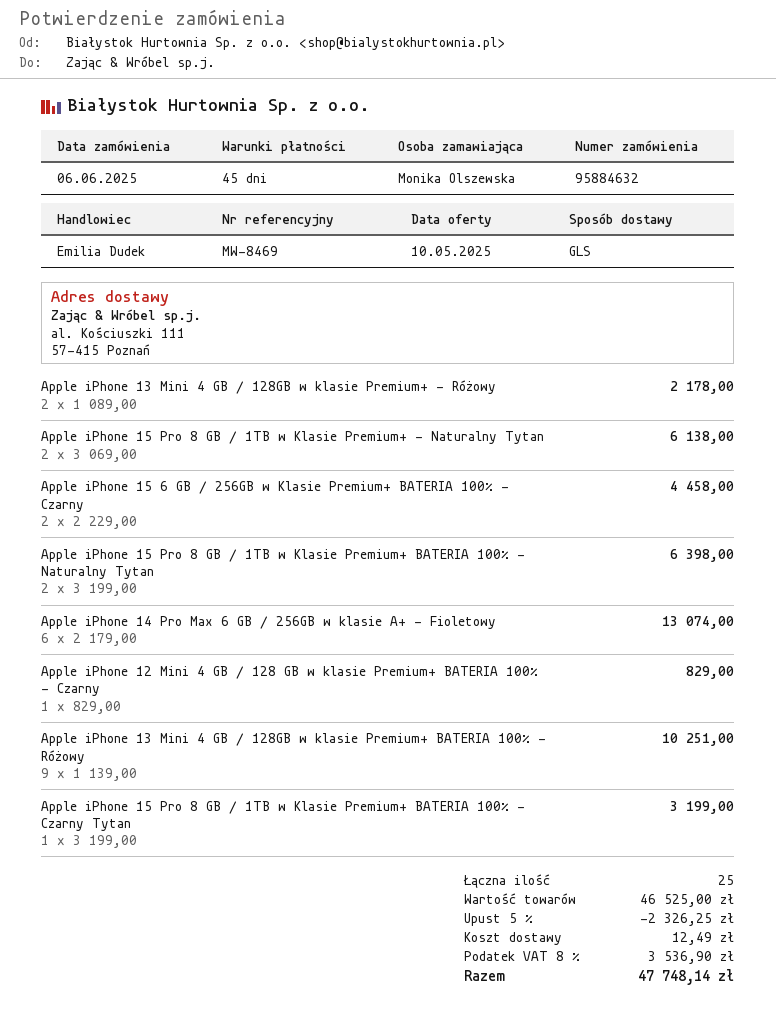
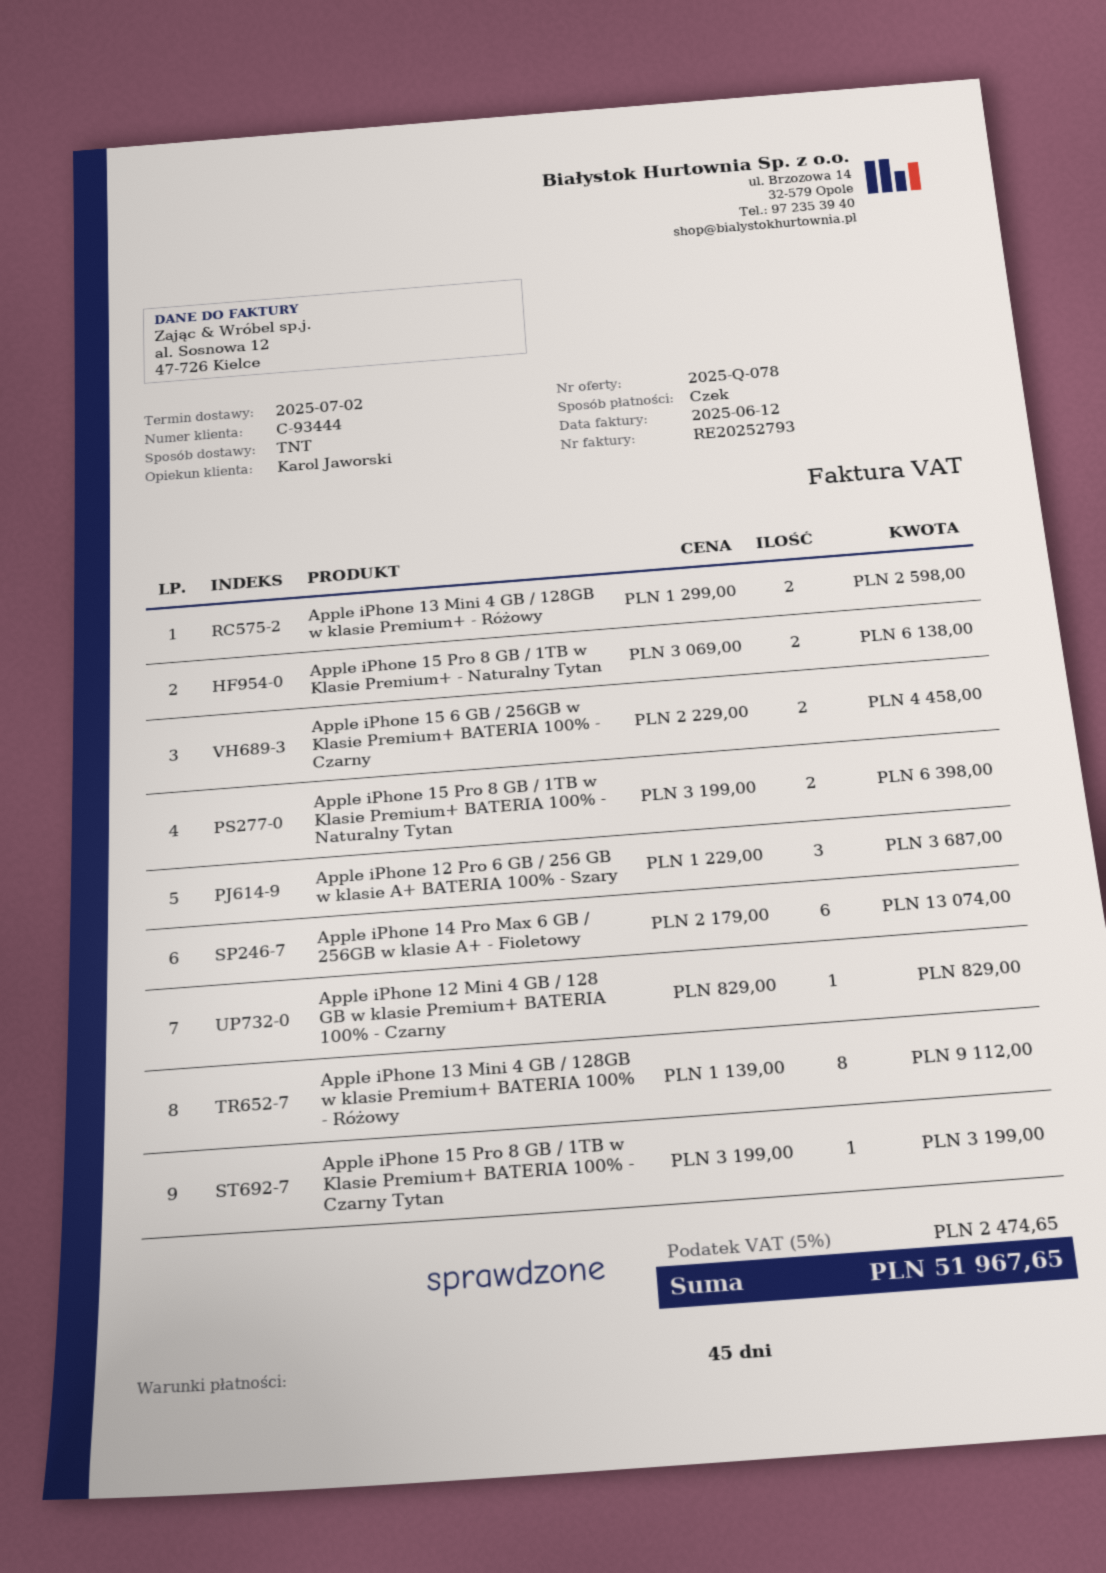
sales rep: Emilia Dudek -> Karol Jaworski
shipping method: GLS -> TNT
Apple iPhone 13 Mini 4 GB / 128GB w klasie Premium+ - Różowy: 2 x 1089.00 = 2178.00 -> 2 x 1299.00 = 2598.00
Apple iPhone 13 Mini 4 GB / 128GB w klasie Premium+ BATERIA 100% - Różowy: 9 x 1139.00 = 10251.00 -> 8 x 1139.00 = 9112.00
Apple iPhone 12 Pro 6 GB / 256 GB w klasie A+ BATERIA 100% - Szary: none -> 3 x 1229.00 = 3687.00
discount: 5% = 2326.25 -> none
shipping: 12.49 -> none
tax: 8% = 3536.90 -> 5% = 2474.65
total: 47748.14 -> 51967.65

